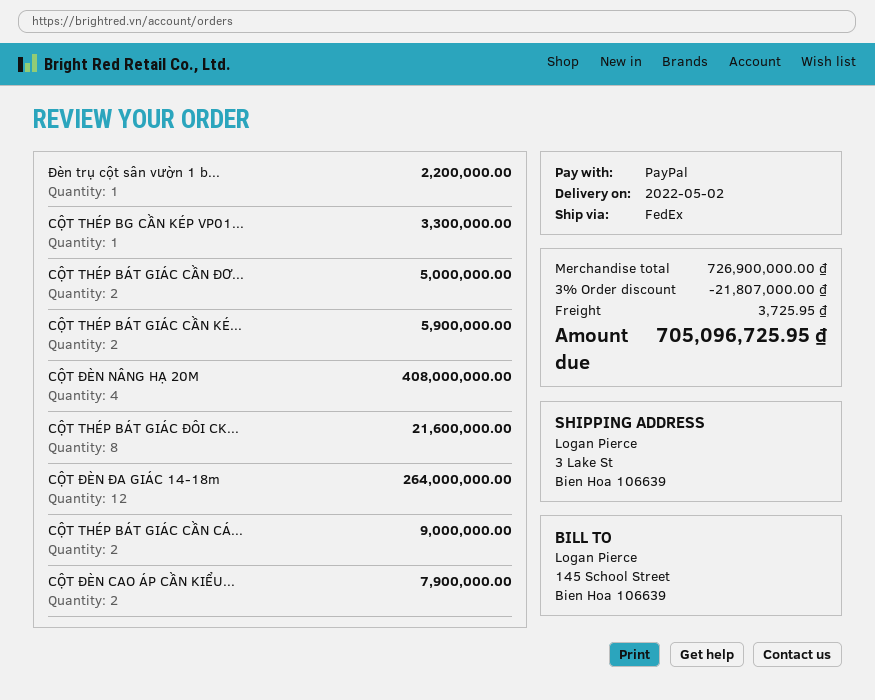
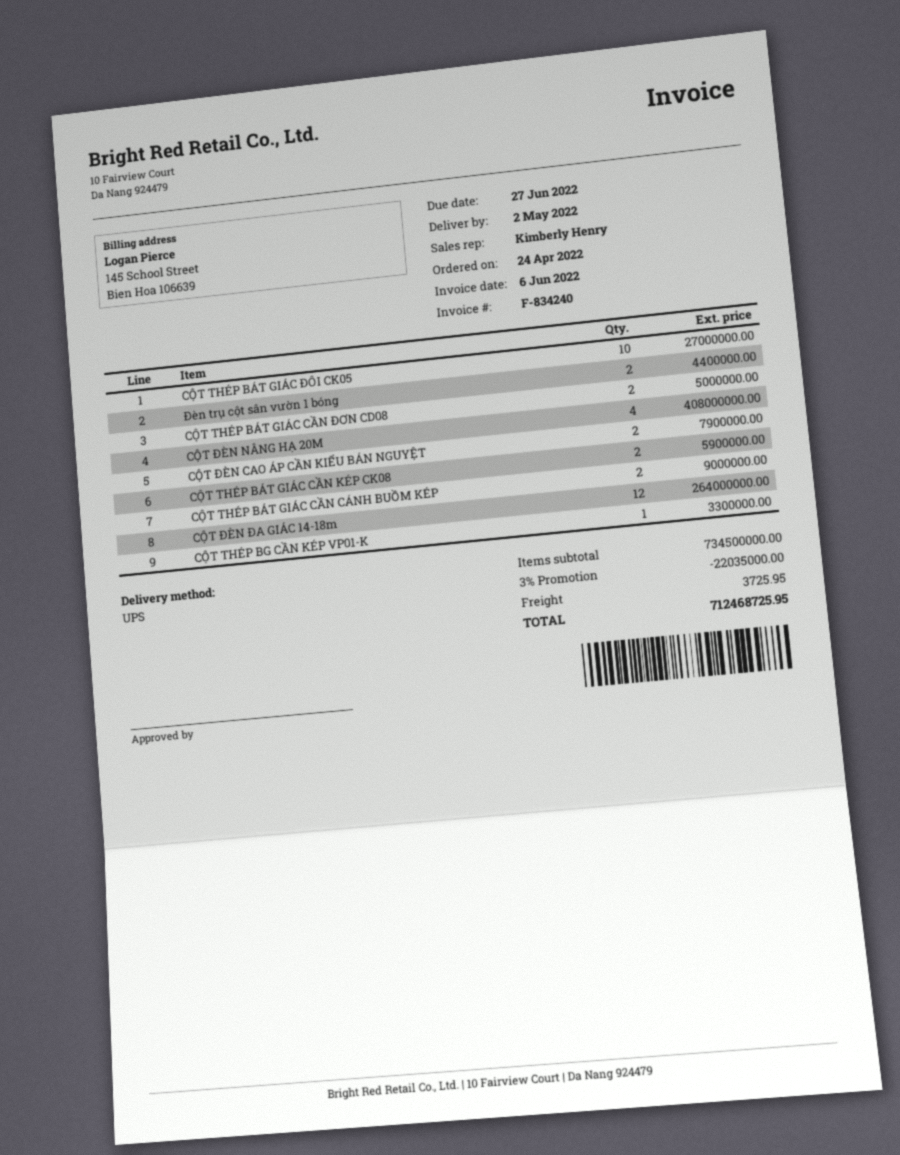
shipping method: FedEx -> UPS
Đèn trụ cột sân vườn 1 b...: 1 for 2200000.00 -> 2 for 4400000.00
CỘT THÉP BÁT GIÁC ĐÔI CK...: 8 for 21600000.00 -> 10 for 27000000.00
subtotal: 726900000.00 -> 734500000.00
discount: 3% = 21807000.00 -> 3% = 22035000.00
total: 705096725.95 -> 712468725.95

